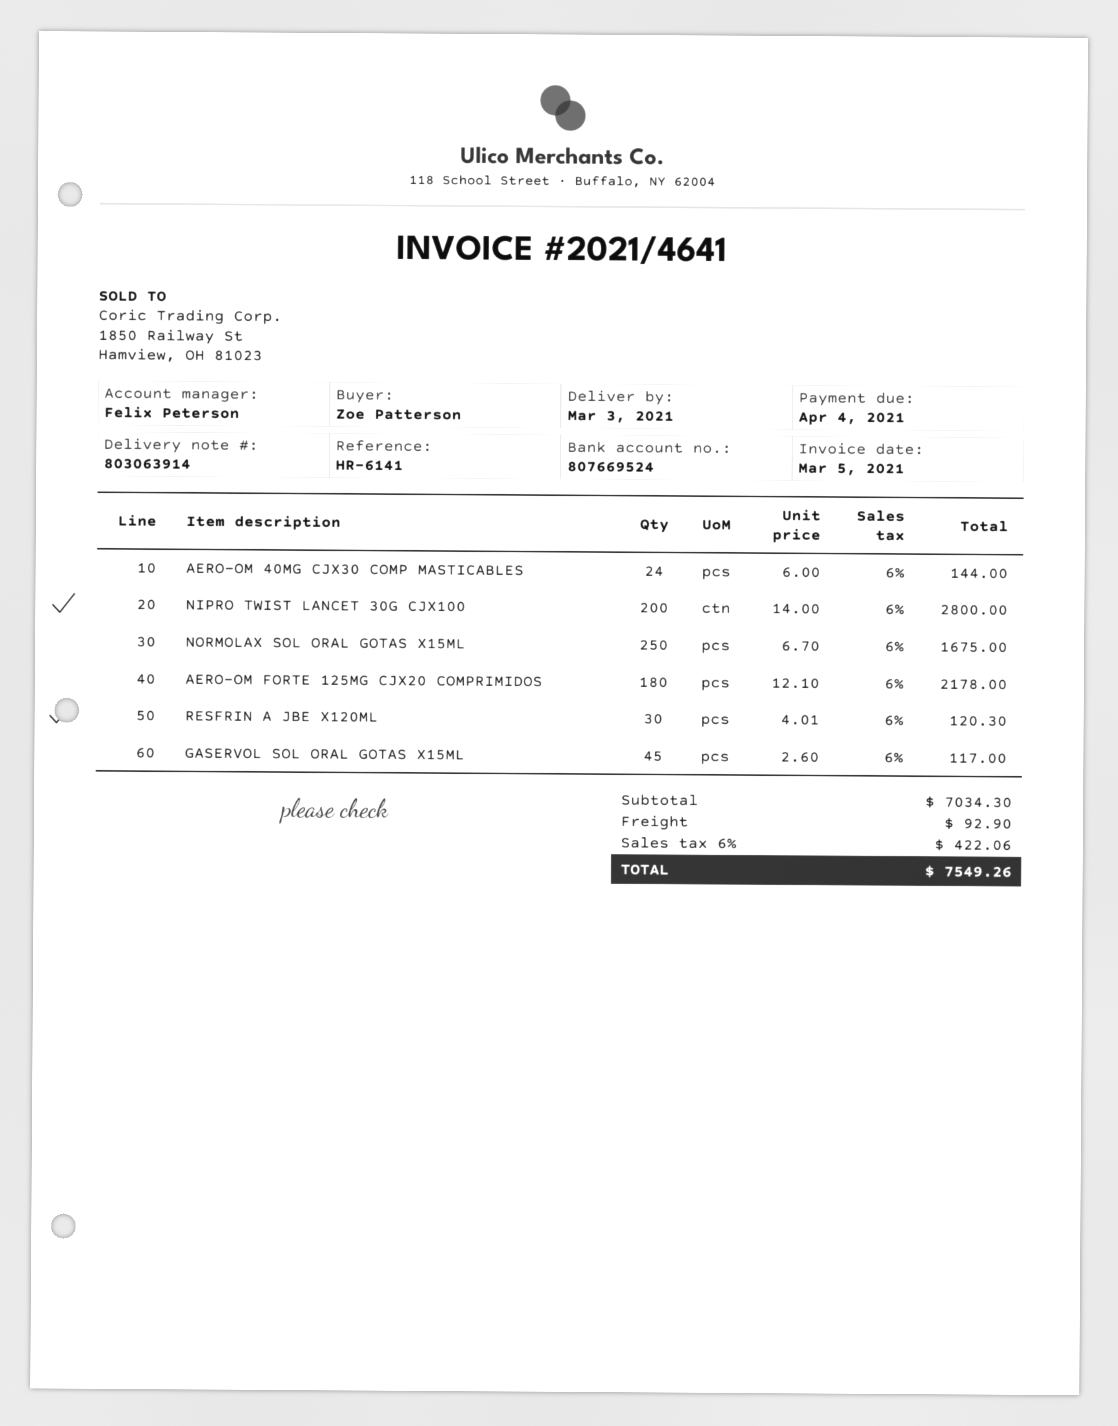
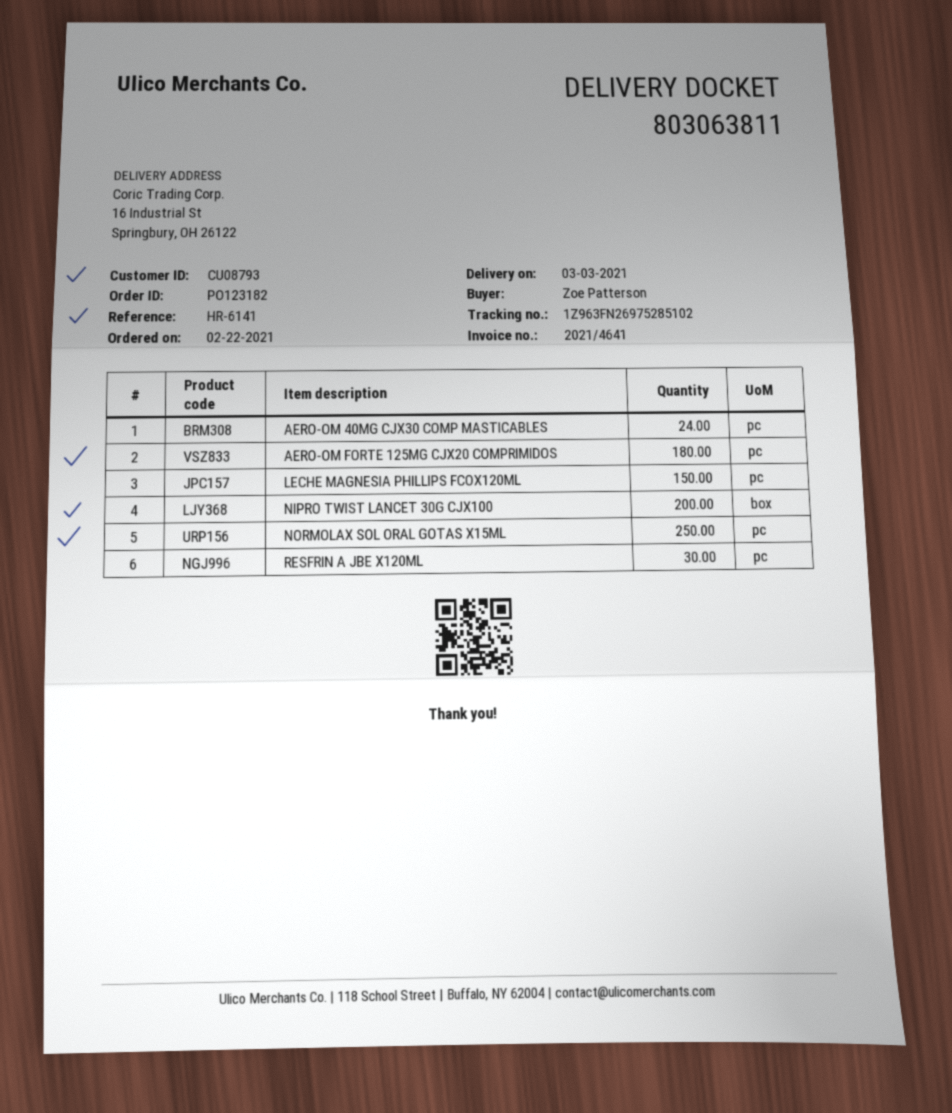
delivery note number: 803063914 -> 803063811
GASERVOL SOL ORAL GOTAS X15ML: 45 -> none
LECHE MAGNESIA PHILLIPS FCOX120ML: none -> 150

